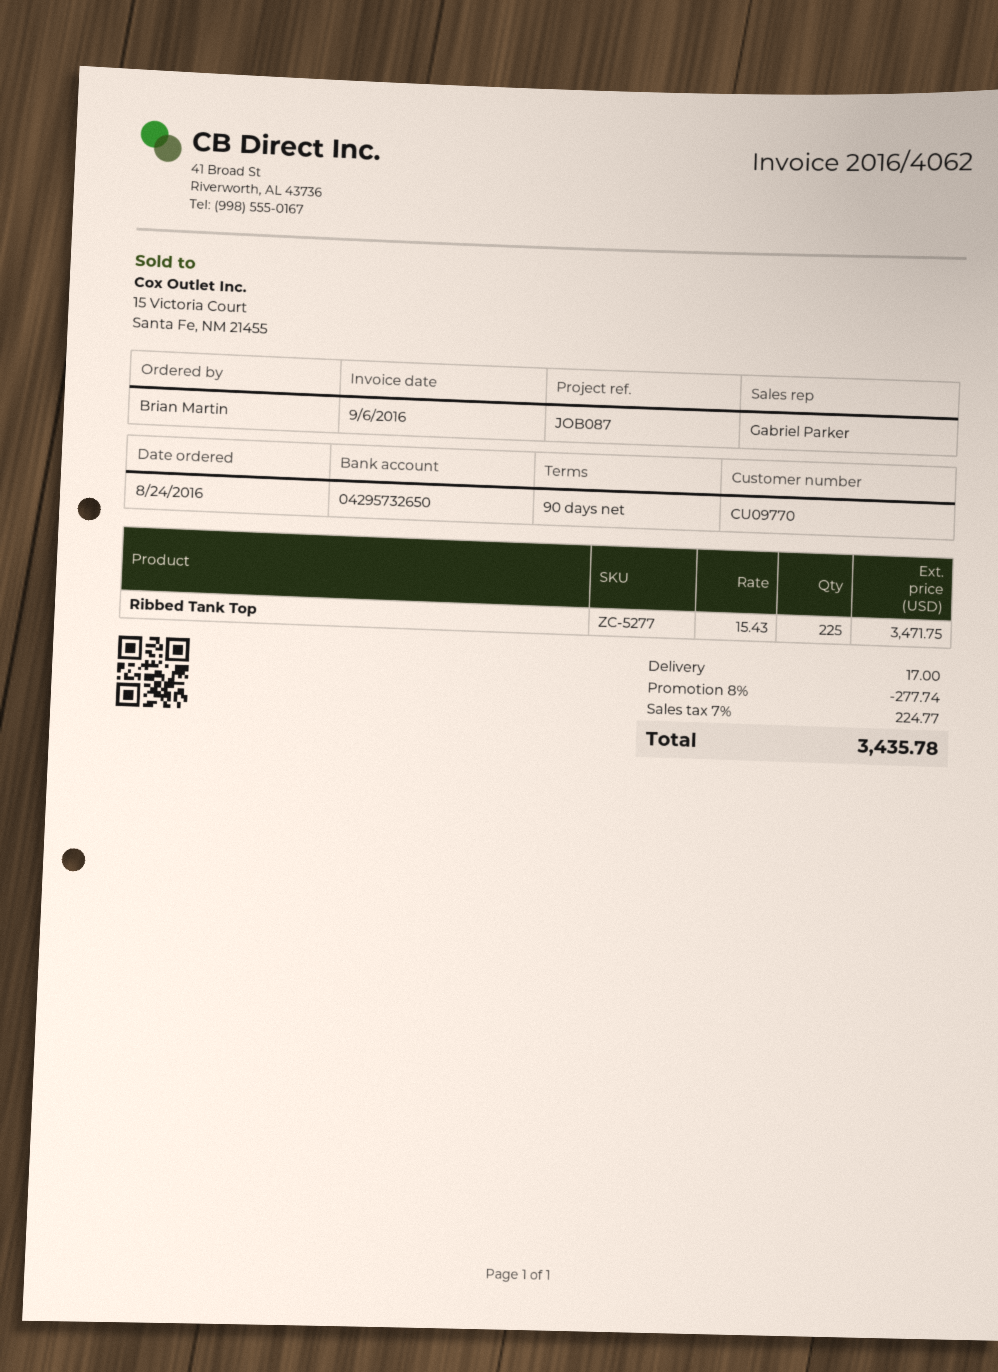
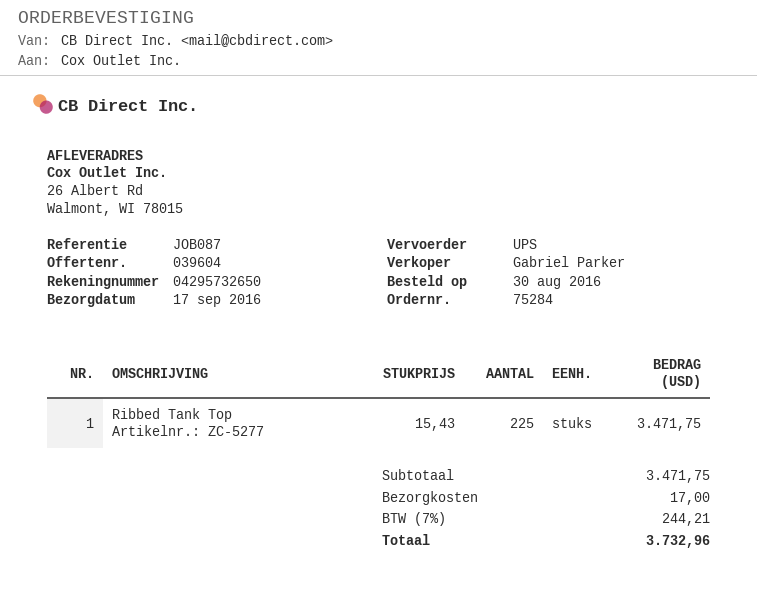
order date: 2016-08-24 -> 2016-08-30
discount: 8% = 277.74 -> none
tax: 7% = 224.77 -> 7% = 244.21
total: 3435.78 -> 3732.96

